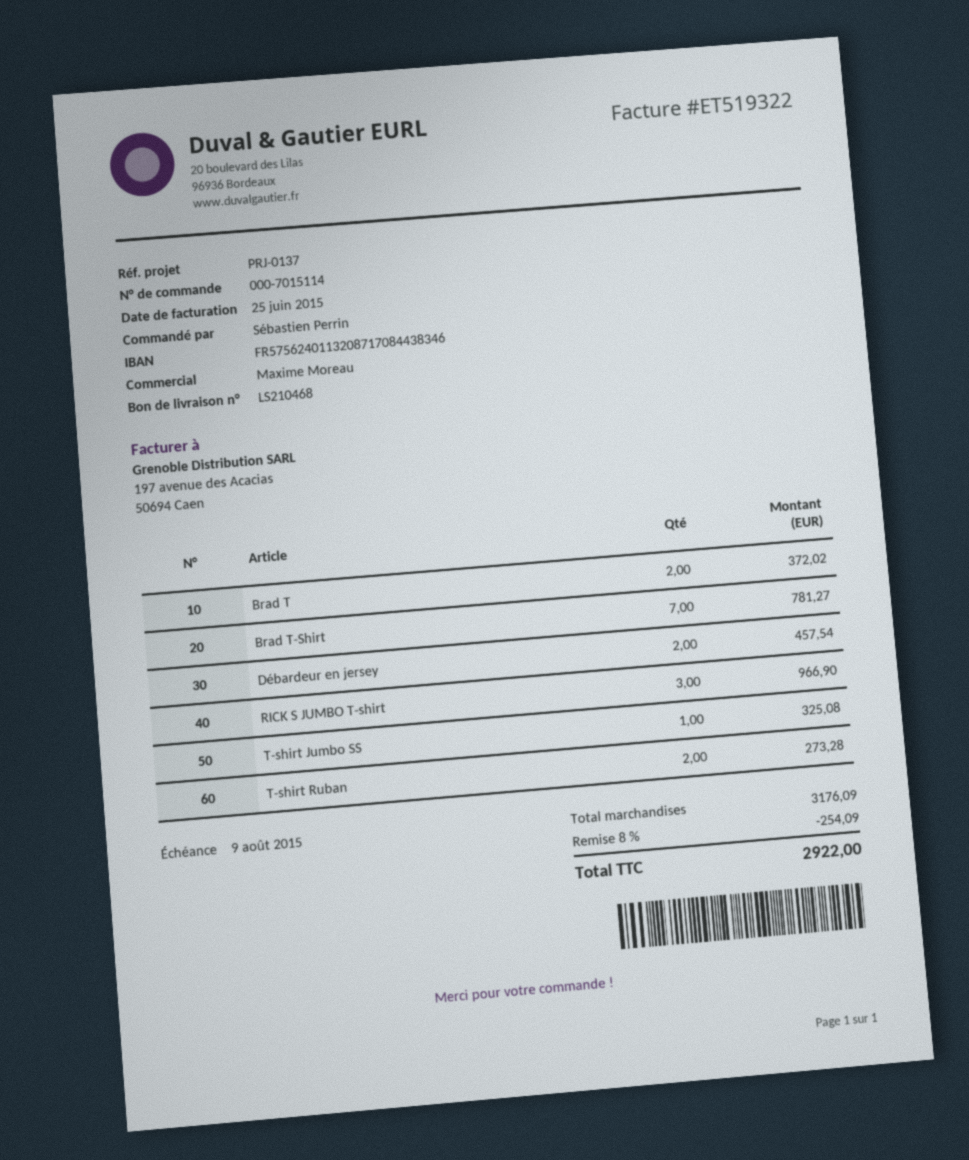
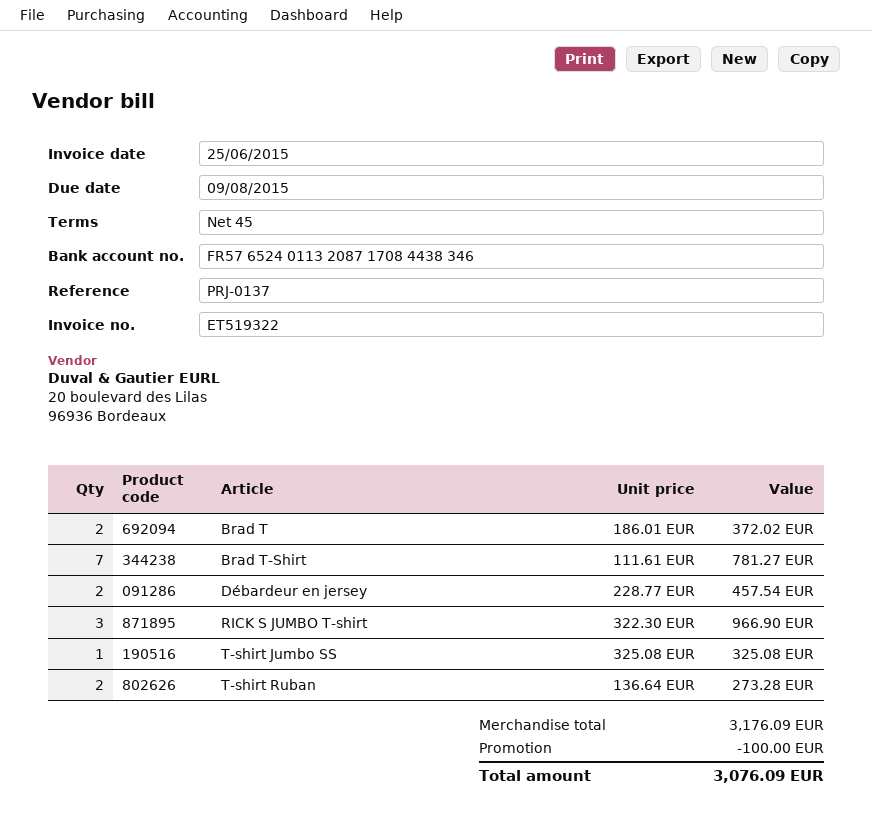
bank account: FR5756240113208717084438346 -> FR5765240113208717084438346
discount: 254.09 -> 100.00
total: 2922.00 -> 3076.09

